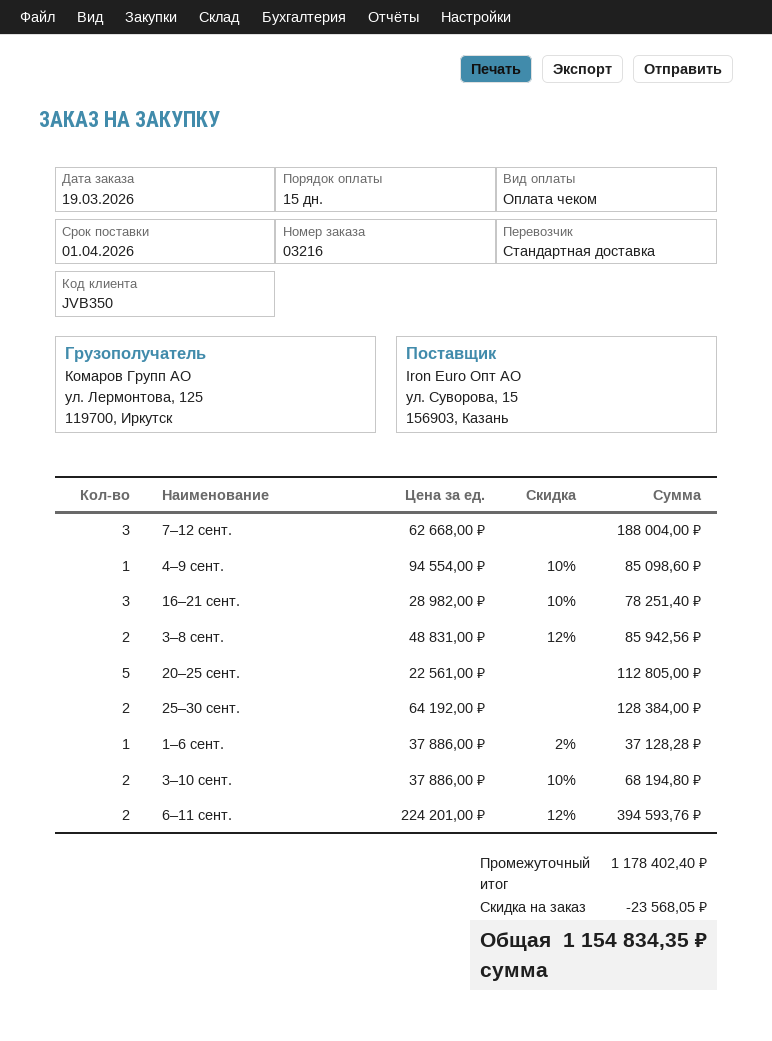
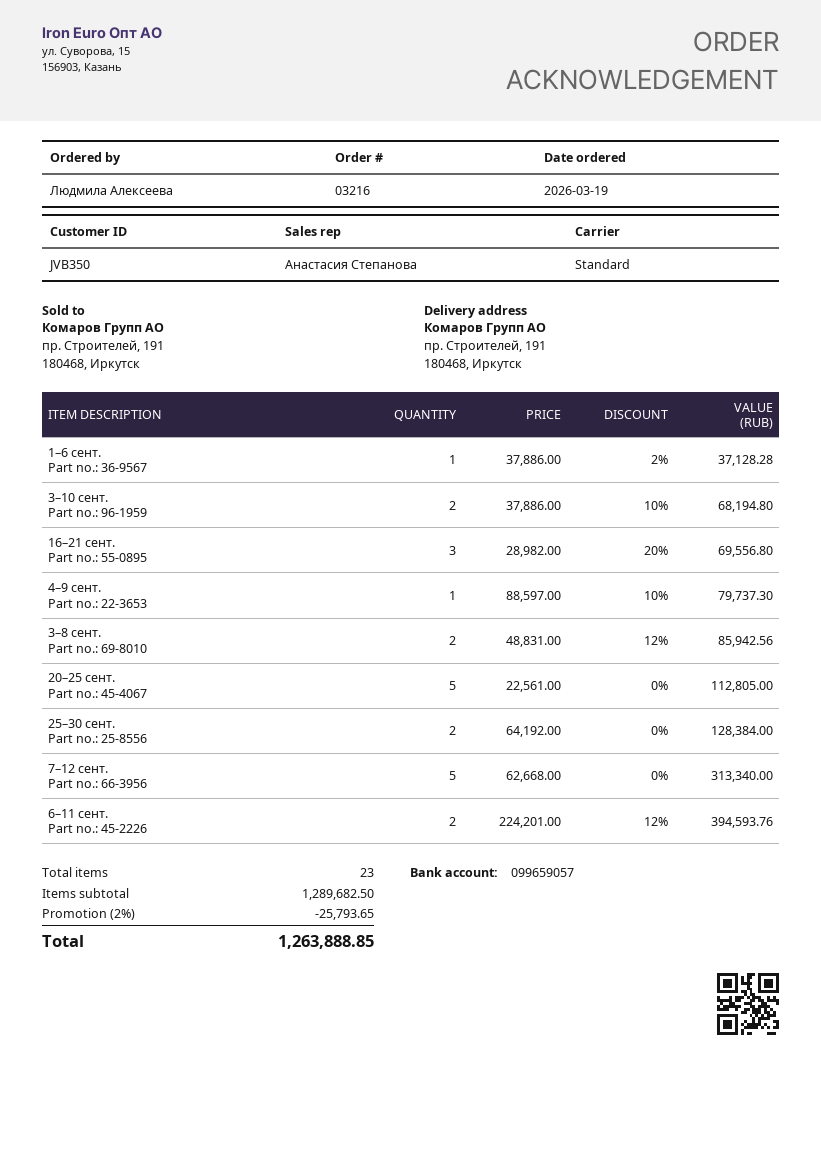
ship to: ул. Лермонтова, 125, 119700, Иркутск -> пр. Строителей, 191, 180468, Иркутск
7–12 сент.: 3 x 62668.00 = 188004.00 -> 5 x 62668.00 = 313340.00
4–9 сент.: 1 x 94554.00 - 10% = 85098.60 -> 1 x 88597.00 - 10% = 79737.30
16–21 сент.: 3 x 28982.00 - 10% = 78251.40 -> 3 x 28982.00 - 20% = 69556.80
subtotal: 1178402.40 -> 1289682.50
discount: 23568.05 -> 25793.65
total: 1154834.35 -> 1263888.85

